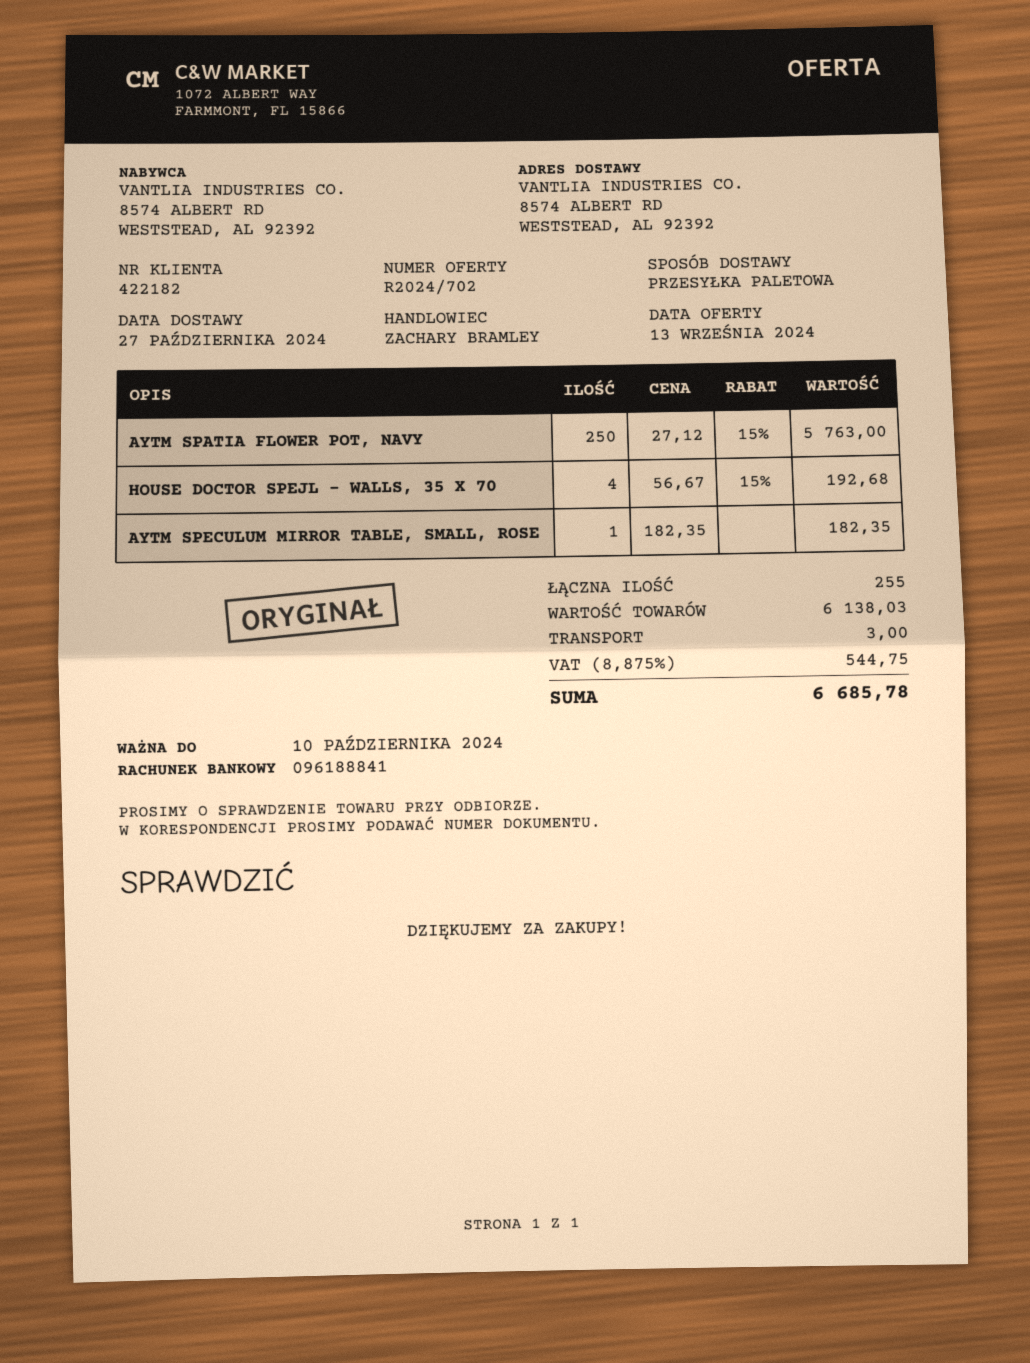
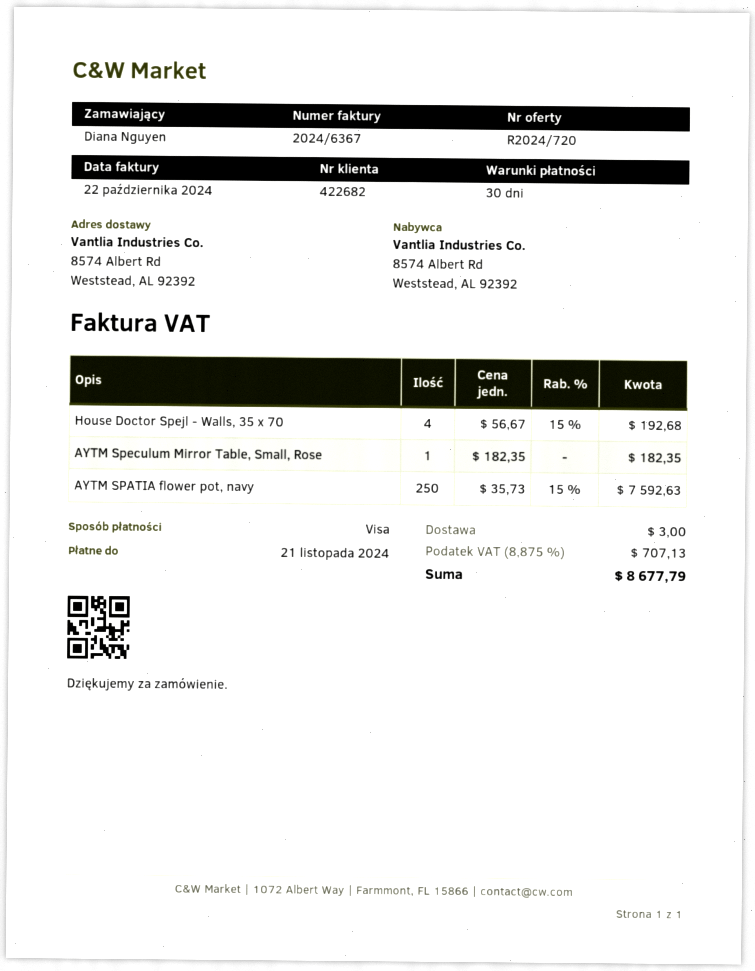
quote number: R2024/702 -> R2024/720
customer number: 422182 -> 422682
AYTM SPATIA FLOWER POT, NAVY: 250 x 27.12 - 15% = 5763.00 -> 250 x 35.73 - 15% = 7592.63
tax: 8.875% = 544.75 -> 8.875% = 707.13
total: 6685.78 -> 8677.79

